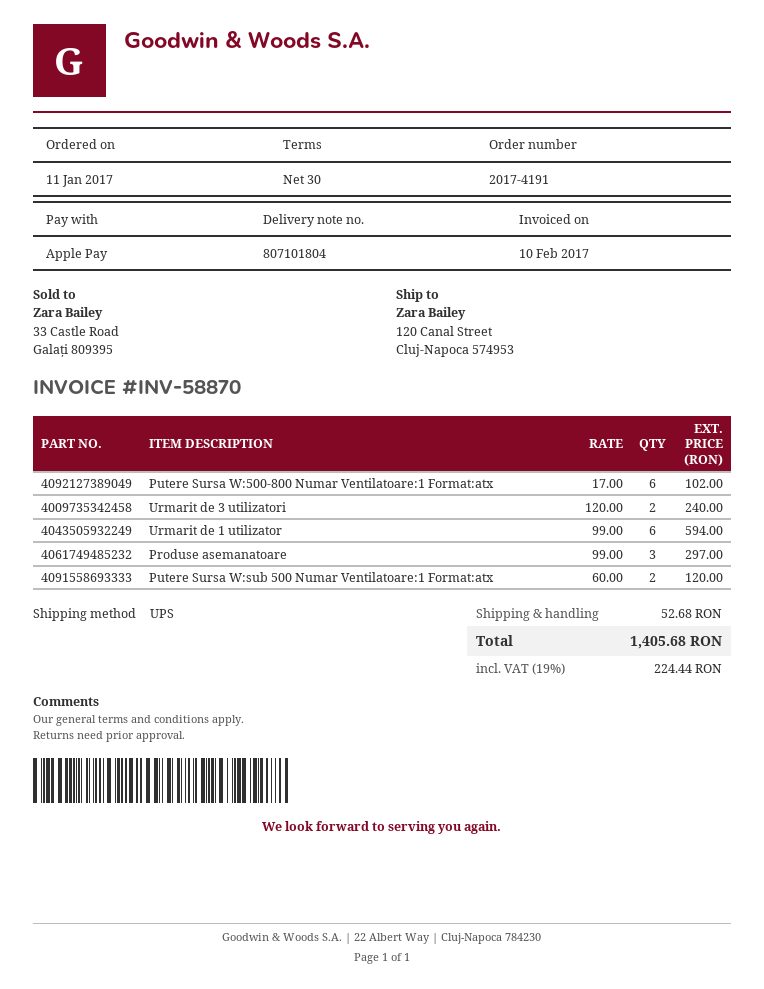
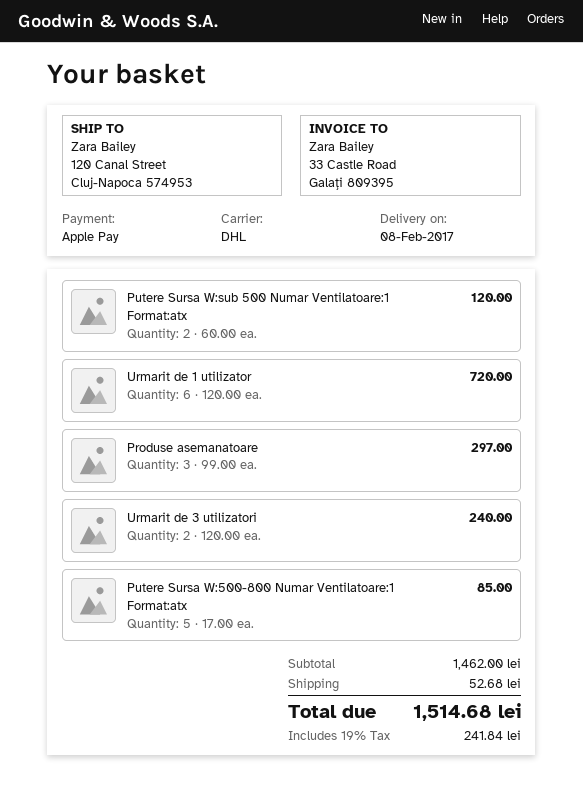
shipping method: UPS -> DHL
Putere Sursa W:500-800 Numar Ventilatoare:1 Format:atx: 6 x 17.00 = 102.00 -> 5 x 17.00 = 85.00
Urmarit de 1 utilizator: 6 x 99.00 = 594.00 -> 6 x 120.00 = 720.00
tax: 19% = 224.44 -> 19% = 241.84
total: 1405.68 -> 1514.68

